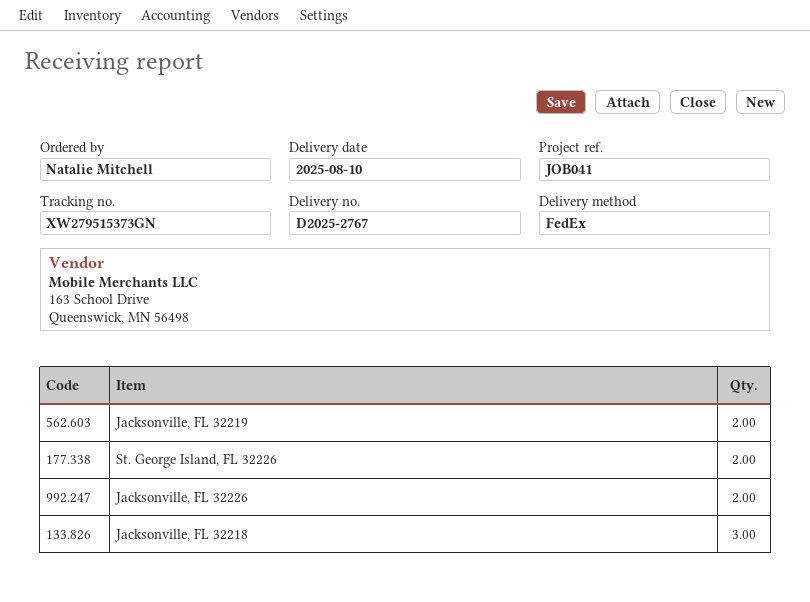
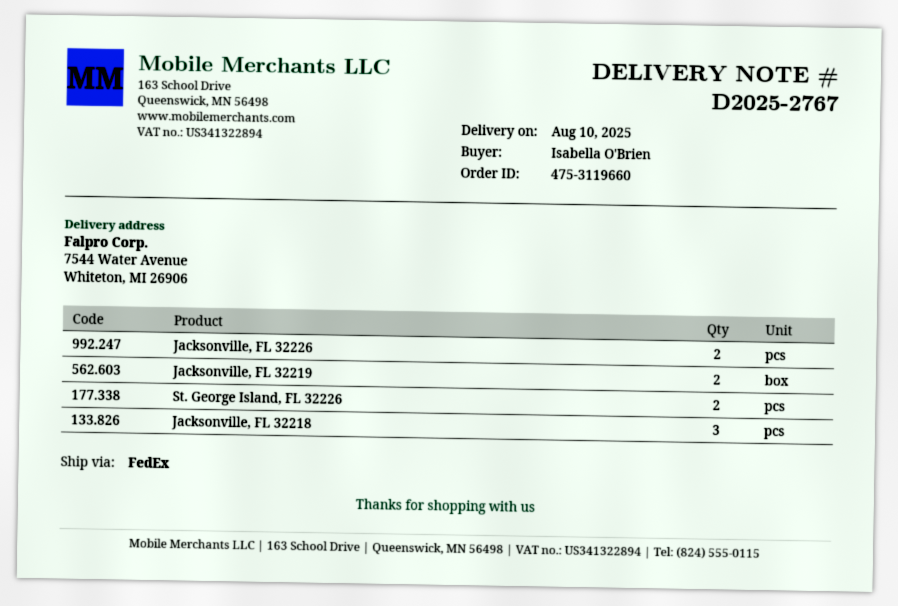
ordered by: Natalie Mitchell -> Isabella O'Brien

